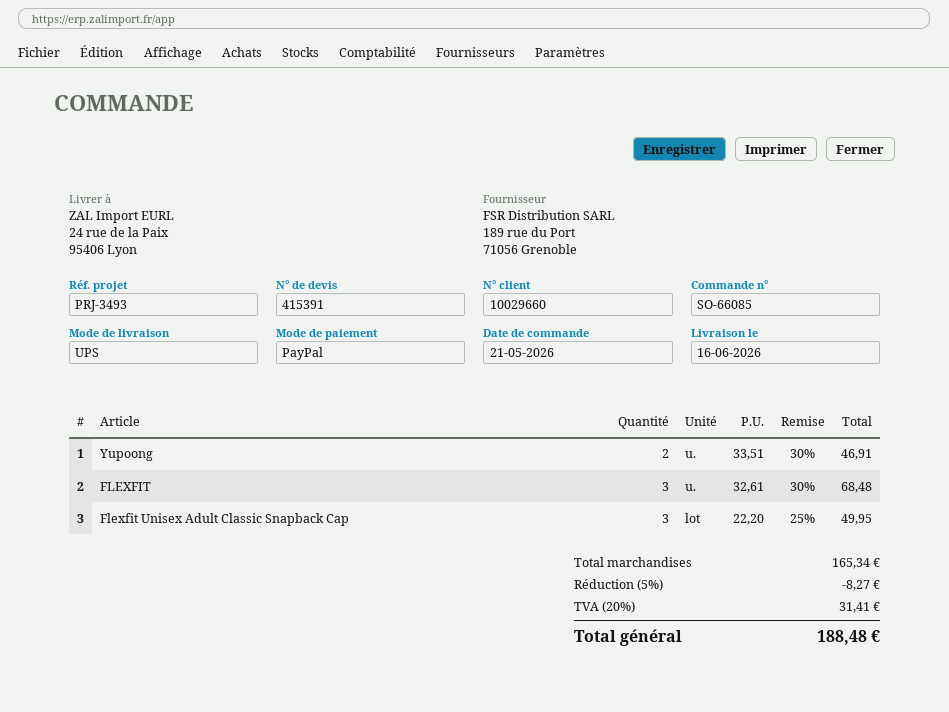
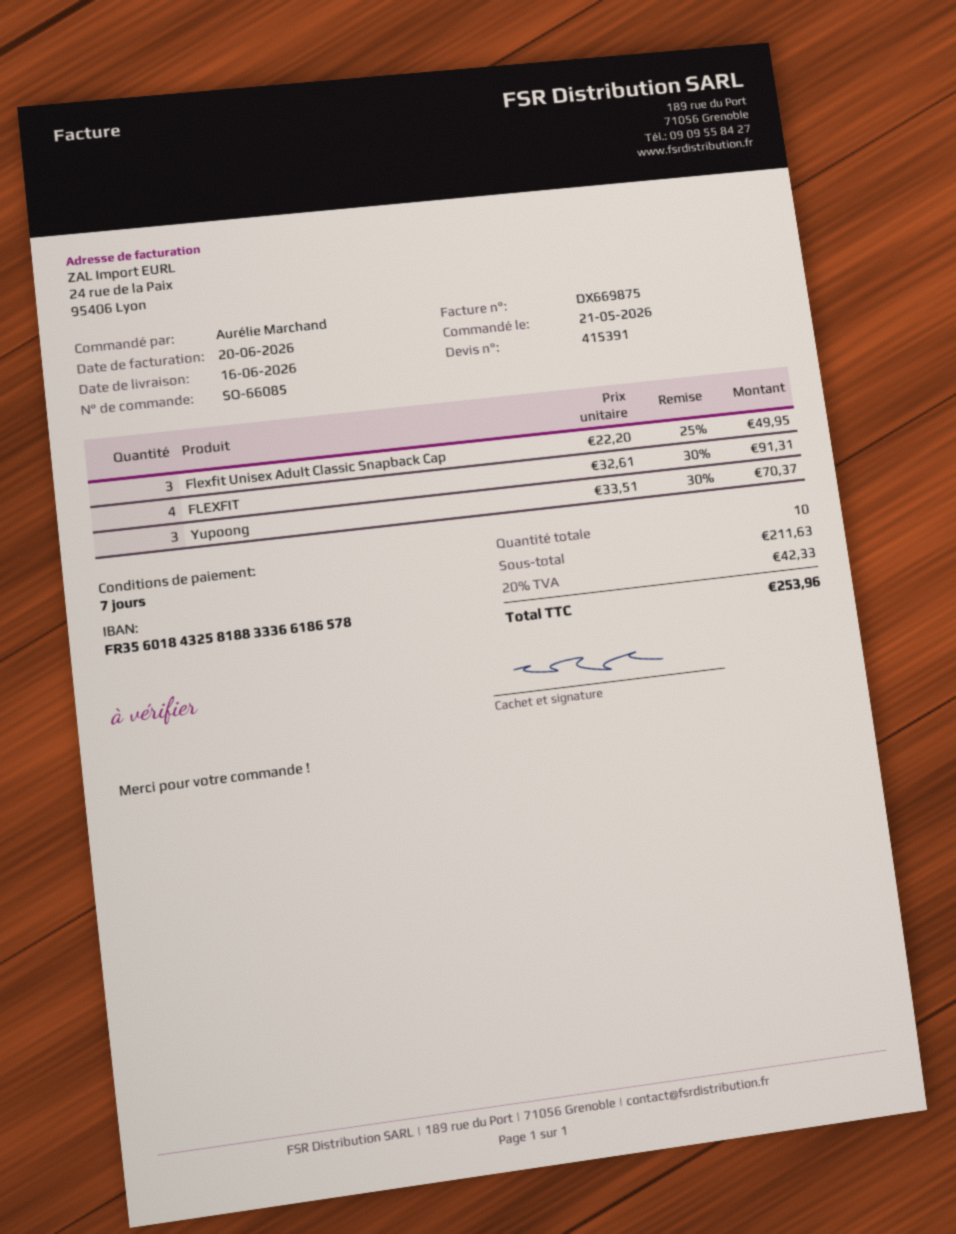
Yupoong: 2 x 33.51 - 30% = 46.91 -> 3 x 33.51 - 30% = 70.37
FLEXFIT: 3 x 32.61 - 30% = 68.48 -> 4 x 32.61 - 30% = 91.31
subtotal: 165.34 -> 211.63
discount: 5% = 8.27 -> none
tax: 20% = 31.41 -> 20% = 42.33
total: 188.48 -> 253.96

